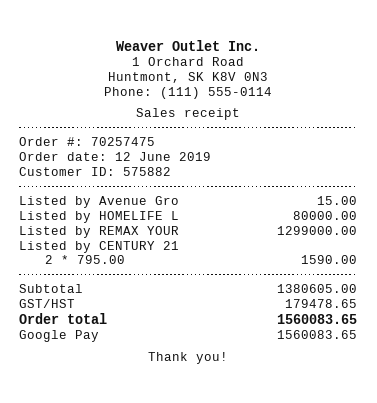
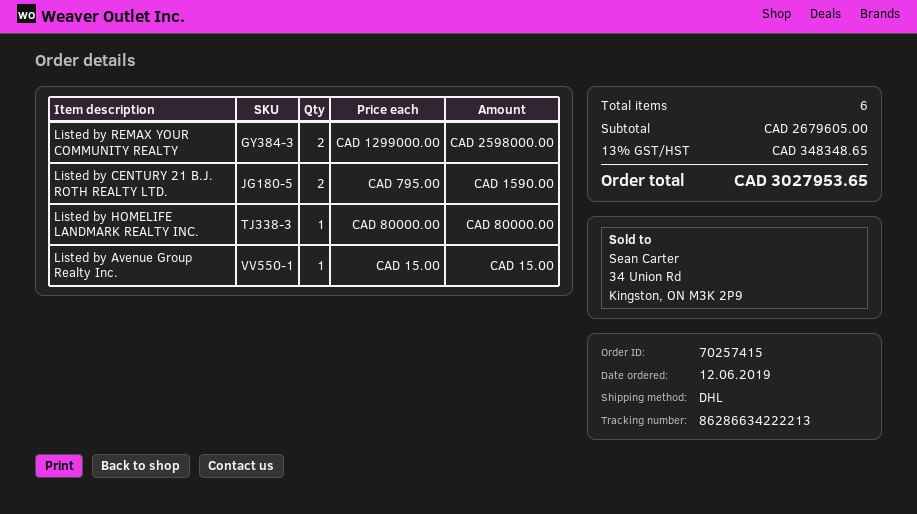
order number: 70257475 -> 70257415
Listed by REMAX YOUR: 1 x 1299000.00 = 1299000.00 -> 2 x 1299000.00 = 2598000.00
subtotal: 1380605.00 -> 2679605.00
tax: 179478.65 -> 348348.65
total: 1560083.65 -> 3027953.65

